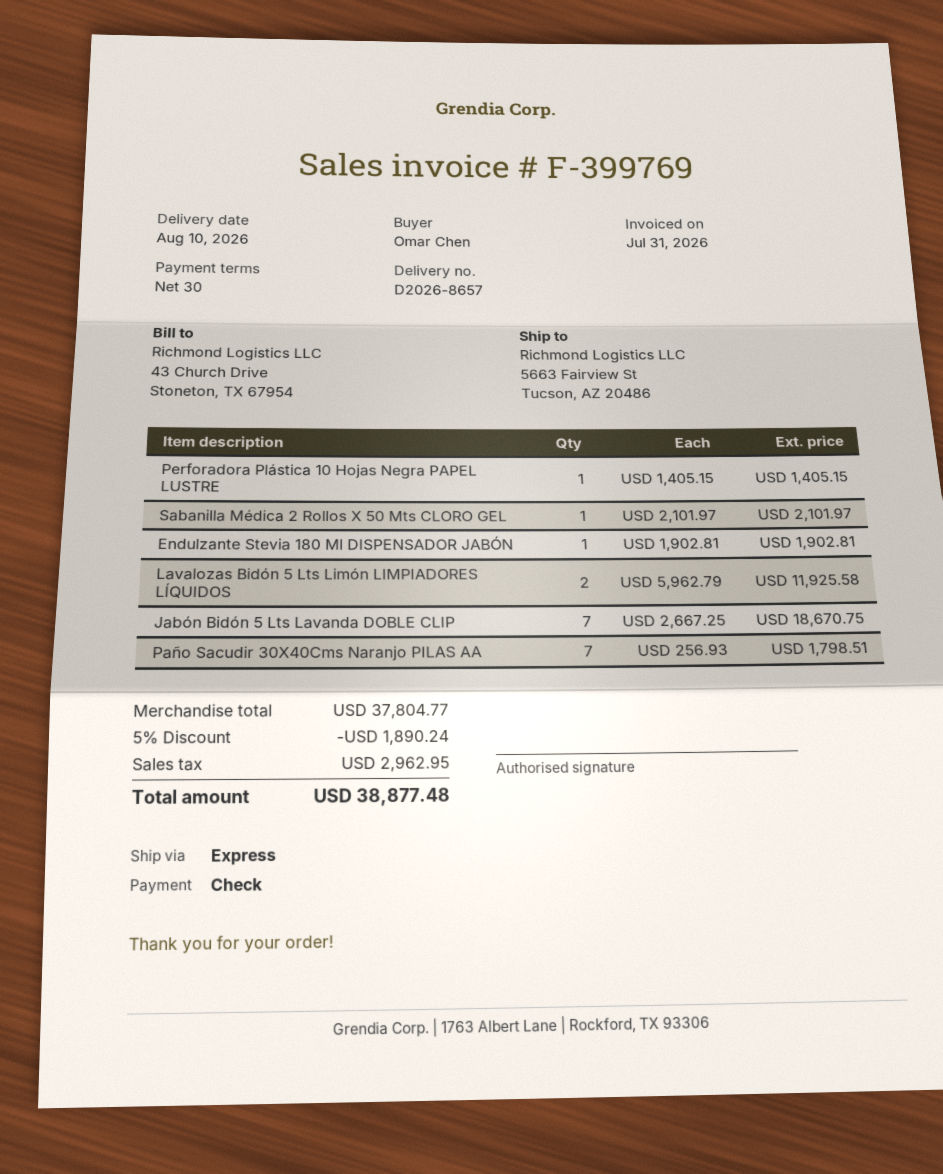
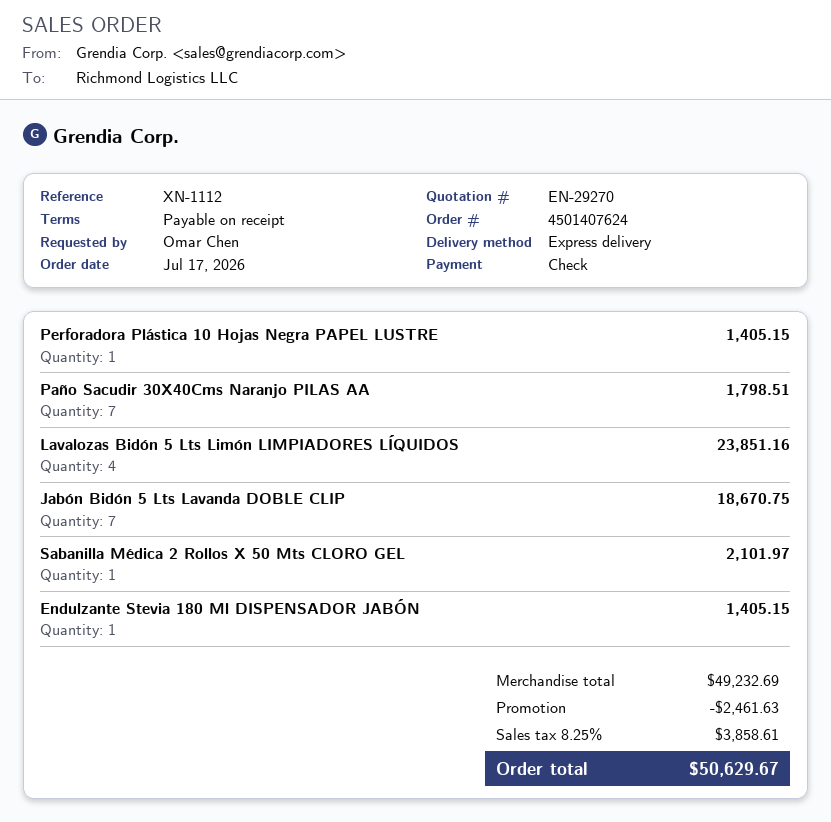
payment terms: 30 days -> on receipt
Endulzante Stevia 180 Ml DISPENSADOR JABÓN: 1 for 1902.81 -> 1 for 1405.15
Lavalozas Bidón 5 Lts Limón LIMPIADORES LÍQUIDOS: 2 for 11925.58 -> 4 for 23851.16
subtotal: 37804.77 -> 49232.69
discount: 1890.24 -> 2461.63
tax: 2962.95 -> 3858.61
total: 38877.48 -> 50629.67

